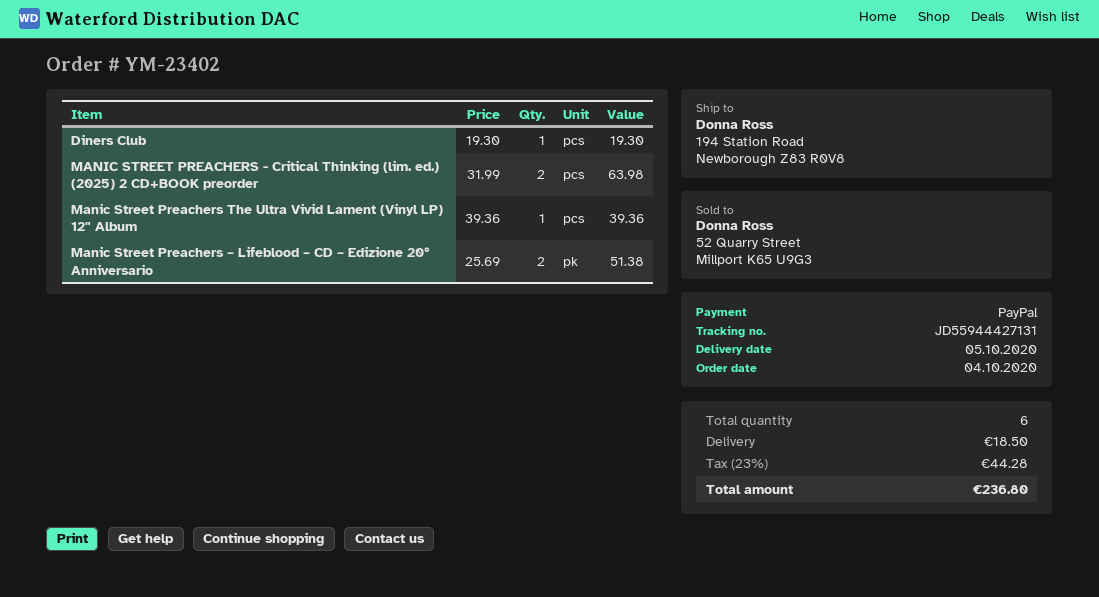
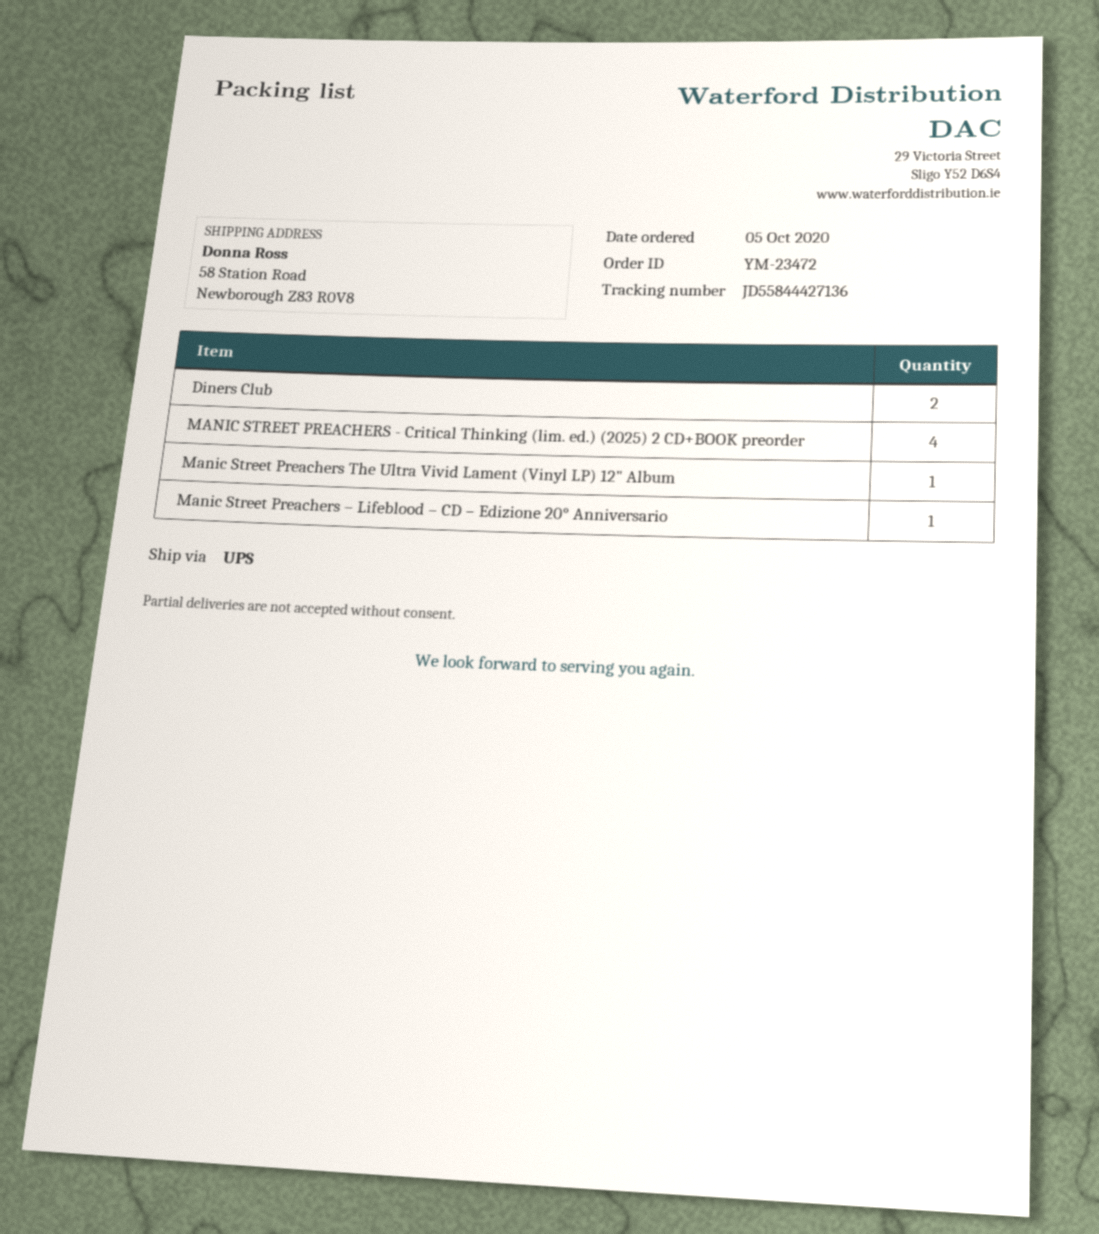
order number: YM-23402 -> YM-23472
order date: 2020-10-04 -> 2020-10-05
tracking number: JD55944427131 -> JD55844427136
ship to: 194 Station Road, Newborough Z83 R0V8 -> 58 Station Road, Newborough Z83 R0V8
Diners Club: 1 -> 2
MANIC STREET PREACHERS - Critical Thinking (lim. ed.) (2025) 2 CD+BOOK preorder: 2 -> 4
Manic Street Preachers – Lifeblood – CD – Edizione 20° Anniversario: 2 -> 1

